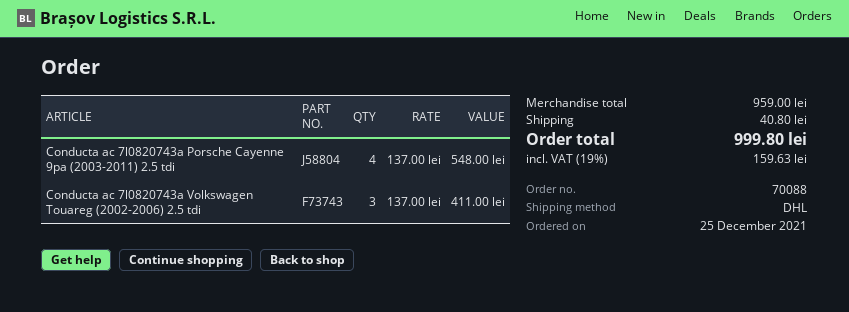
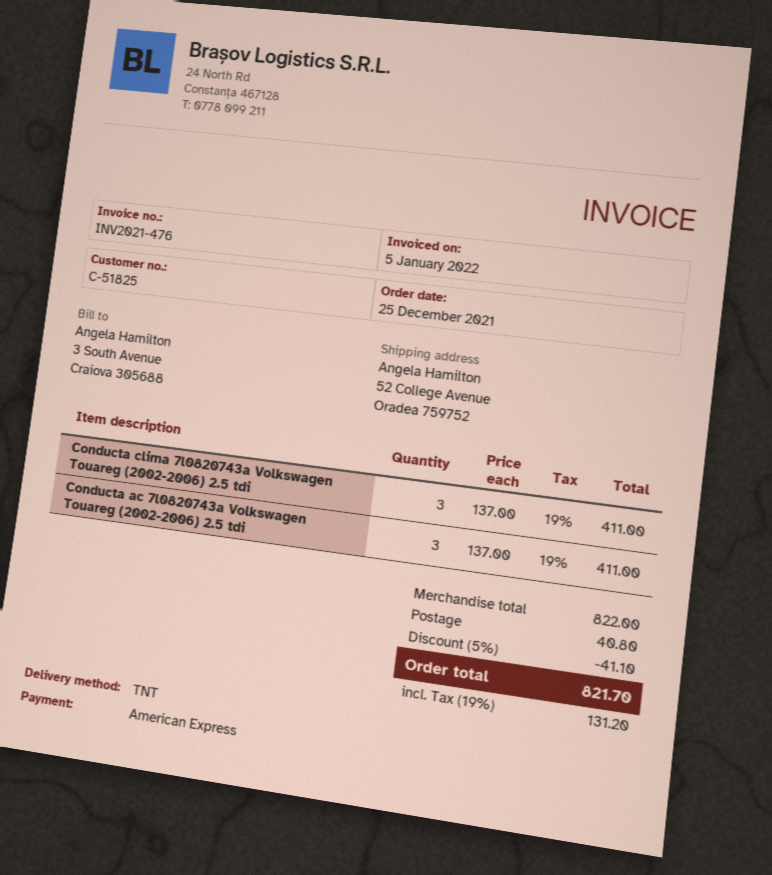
shipping method: DHL -> TNT
Conducta ac 7l0820743a Porsche Cayenne 9pa (2003-2011) 2.5 tdi: 4 x 137.00 = 548.00 -> none
Conducta clima 7l0820743a Volkswagen Touareg (2002-2006) 2.5 tdi: none -> 3 x 137.00 = 411.00
subtotal: 959.00 -> 822.00
discount: none -> 5% = 41.10
tax: 19% = 159.63 -> 19% = 131.20
total: 999.80 -> 821.70

